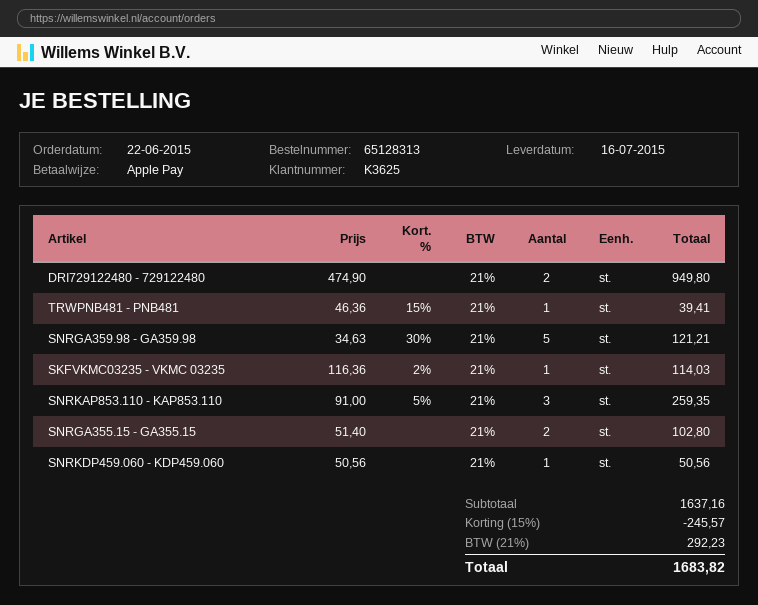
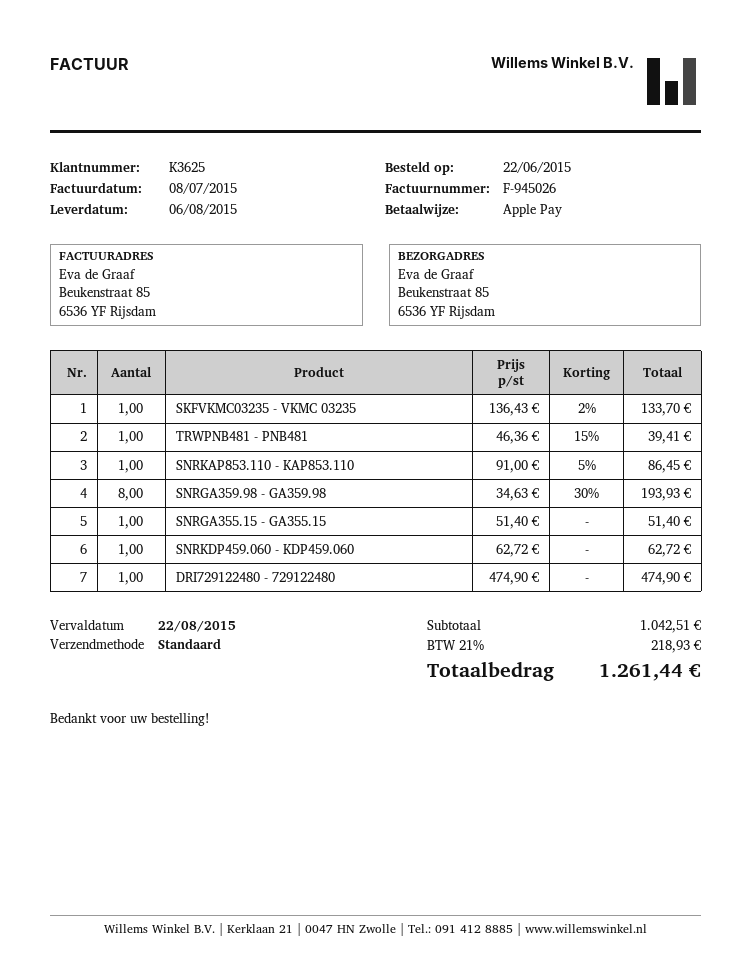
delivery date: 2015-07-16 -> 2015-08-06
DRI729122480 - 729122480: 2 x 474.90 = 949.80 -> 1 x 474.90 = 474.90
SNRGA359.98 - GA359.98: 5 x 34.63 - 30% = 121.21 -> 8 x 34.63 - 30% = 193.93
SKFVKMC03235 - VKMC 03235: 1 x 116.36 - 2% = 114.03 -> 1 x 136.43 - 2% = 133.70
SNRKAP853.110 - KAP853.110: 3 x 91.00 - 5% = 259.35 -> 1 x 91.00 - 5% = 86.45
SNRGA355.15 - GA355.15: 2 x 51.40 = 102.80 -> 1 x 51.40 = 51.40
SNRKDP459.060 - KDP459.060: 1 x 50.56 = 50.56 -> 1 x 62.72 = 62.72
subtotal: 1637.16 -> 1042.51
discount: 15% = 245.57 -> none
tax: 21% = 292.23 -> 21% = 218.93
total: 1683.82 -> 1261.44

